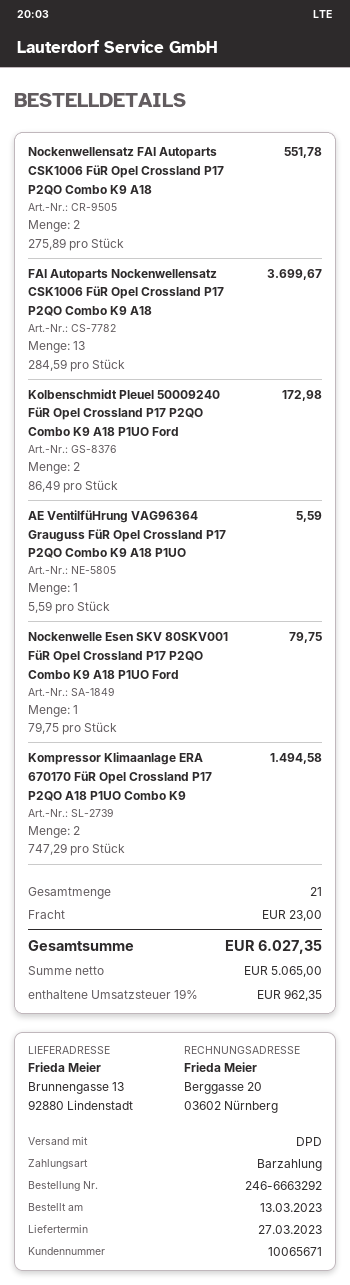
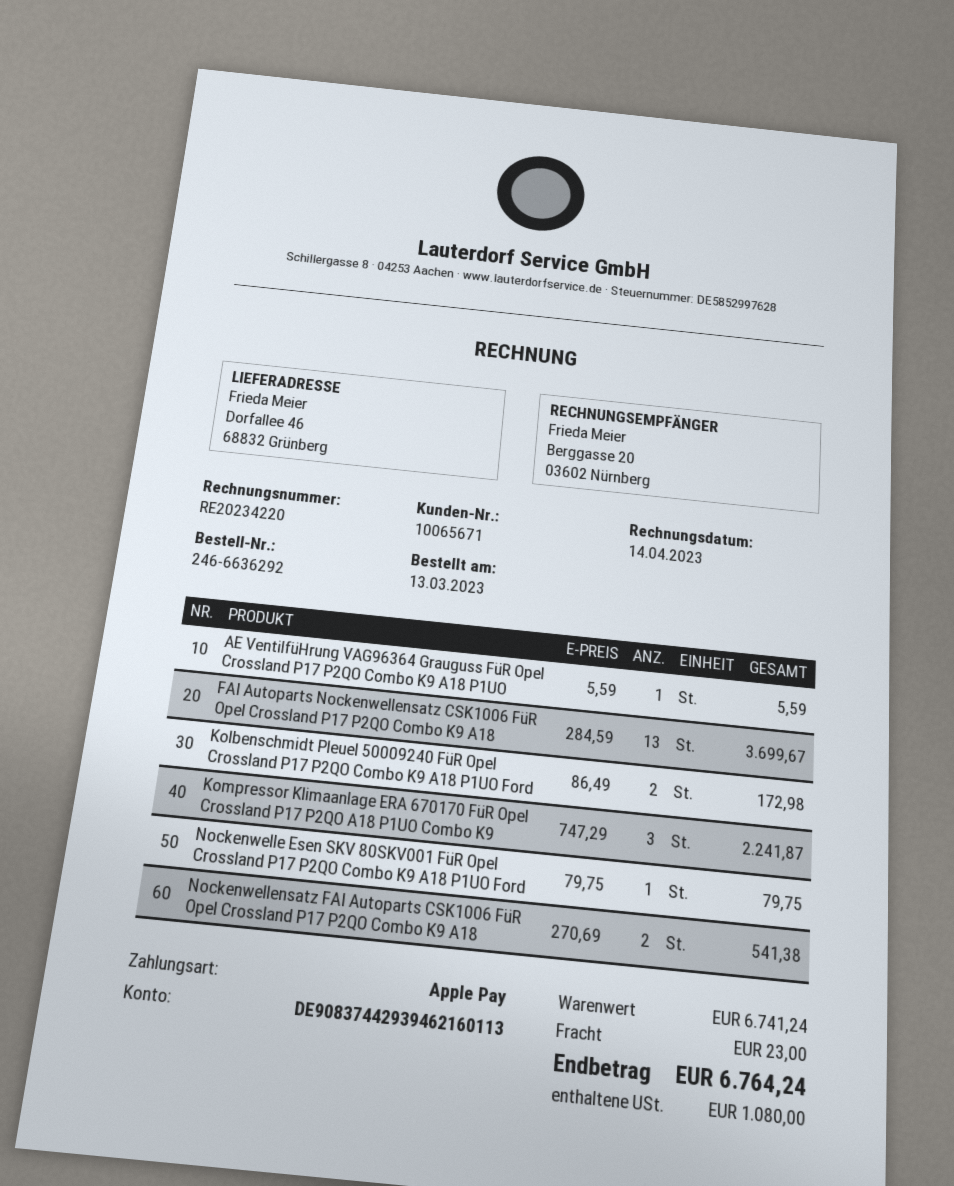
order number: 246-6663292 -> 246-6636292
payment method: cash -> Apple Pay
ship to: Brunnengasse 13, 92880 Lindenstadt -> Dorfallee 46, 68832 Grünberg
Nockenwellensatz FAI Autoparts CSK1006 FüR Opel Crossland P17 P2QO Combo K9 A18: 2 x 275.89 = 551.78 -> 2 x 270.69 = 541.38
Kompressor Klimaanlage ERA 670170 FüR Opel Crossland P17 P2QO A18 P1UO Combo K9: 2 x 747.29 = 1494.58 -> 3 x 747.29 = 2241.87
tax: 962.35 -> 1080.00
total: 6027.35 -> 6764.24

